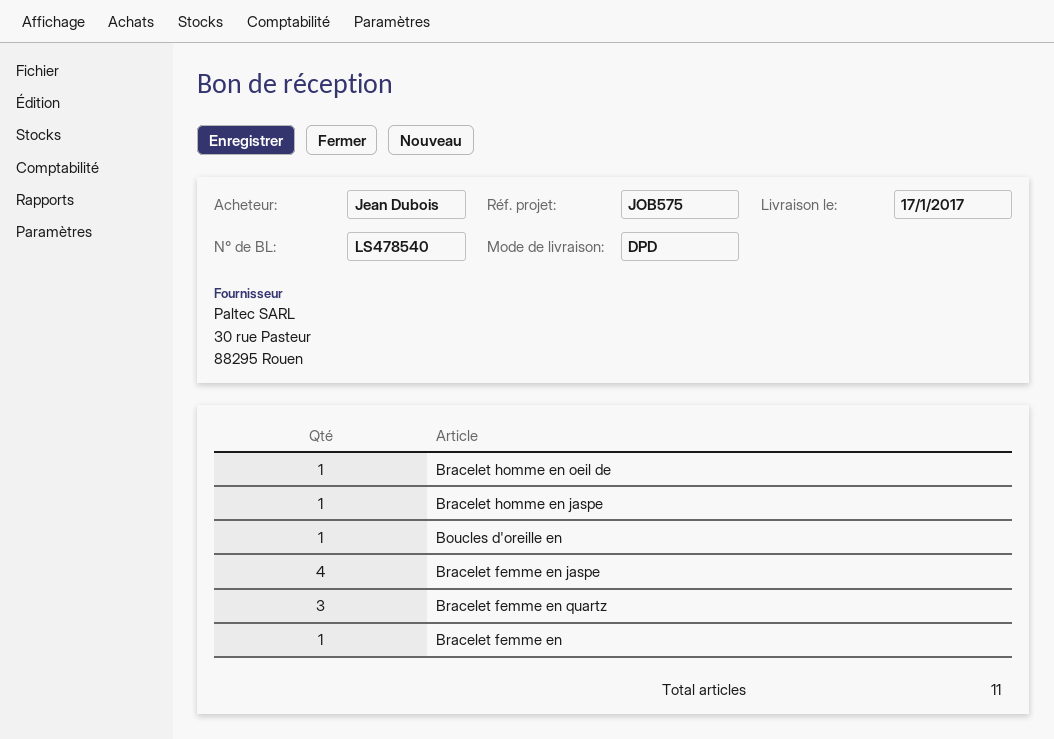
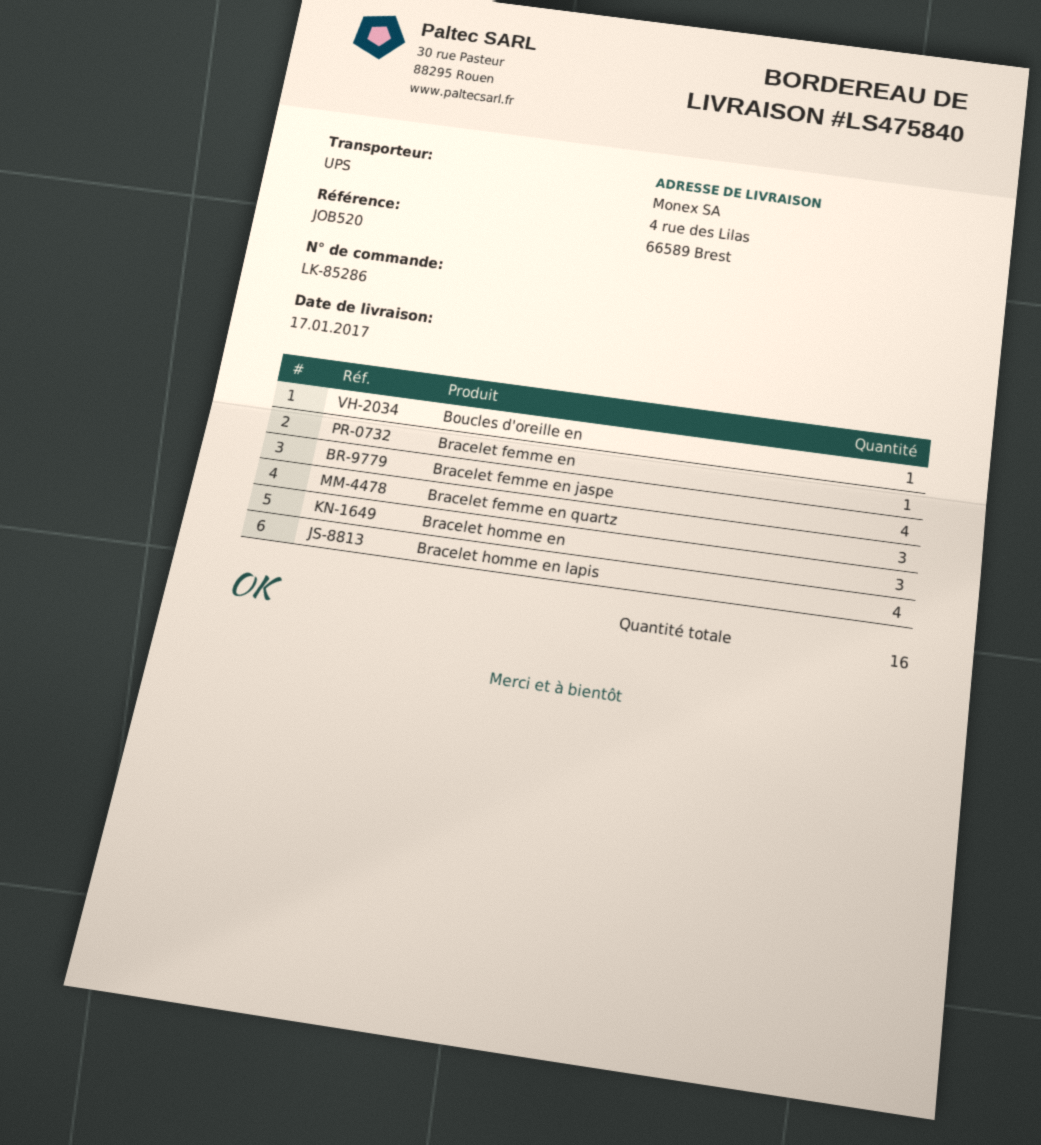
delivery note number: LS478540 -> LS475840
reference: JOB575 -> JOB520
shipping method: DPD -> UPS
Bracelet homme en oeil de: 1 -> none
Bracelet homme en jaspe: 1 -> none
Bracelet homme en: none -> 3
Bracelet homme en lapis: none -> 4
total quantity: 11 -> 16

